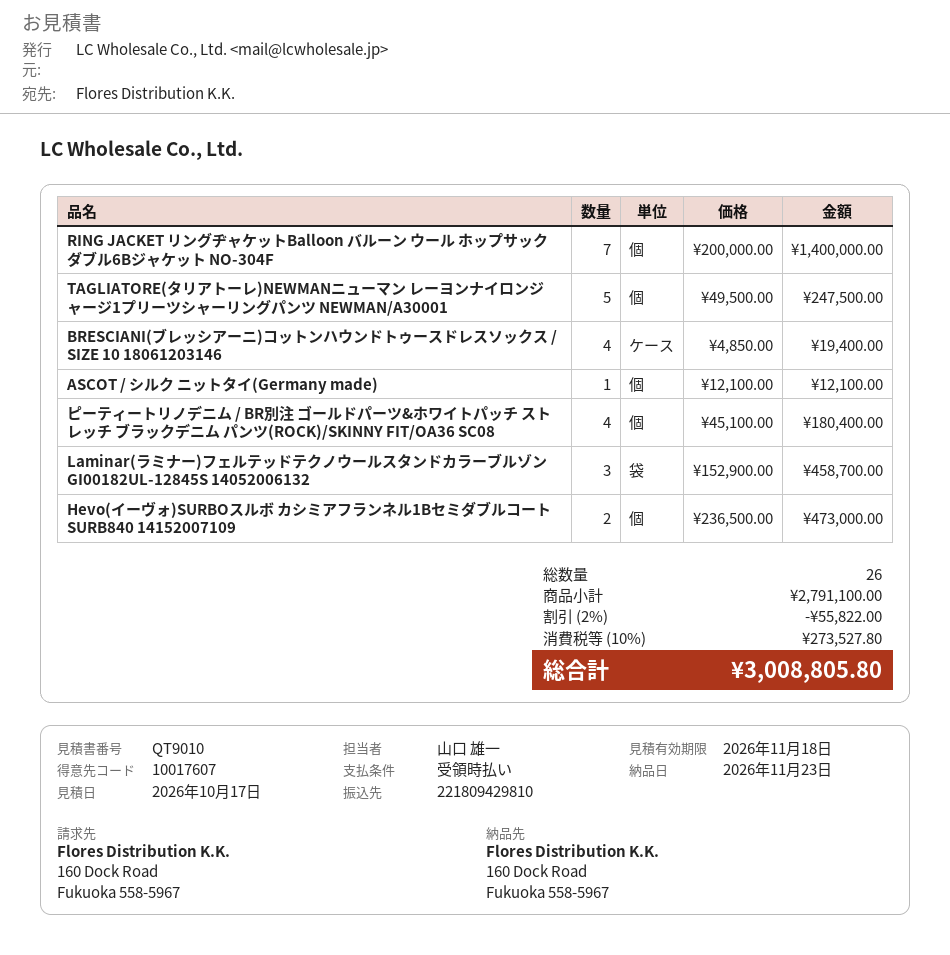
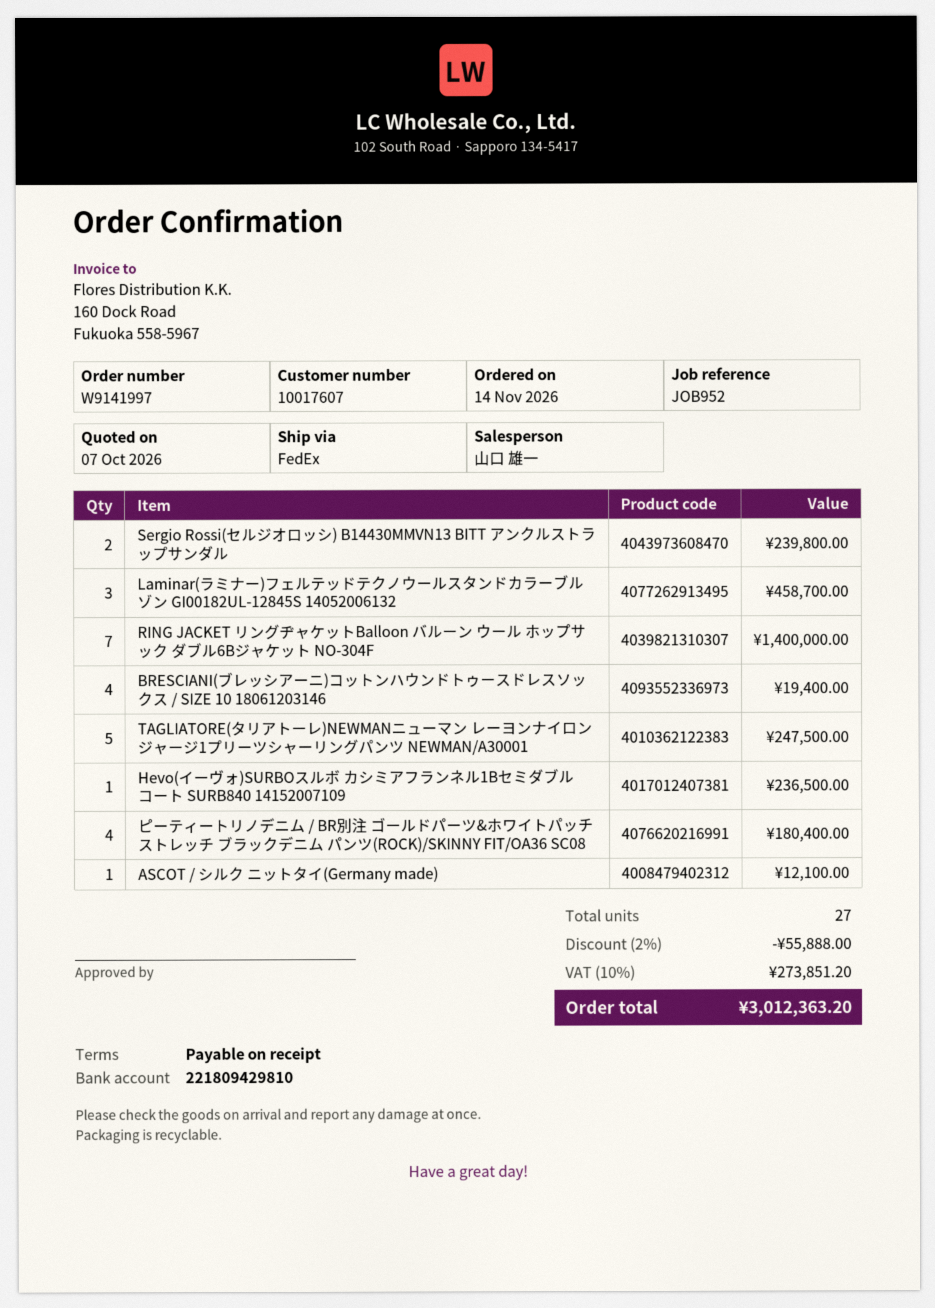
quote date: 2026-10-17 -> 2026-10-07
Hevo(イーヴォ)SURBOスルボ カシミアフランネル1Bセミダブルコート SURB840 14152007109: 2 for 473000.00 -> 1 for 236500.00
Sergio Rossi(セルジオロッシ) B14430MMVN13 BITT アンクルストラップサンダル: none -> 2 for 239800.00
total quantity: 26 -> 27
discount: 2% = 55822.00 -> 2% = 55888.00
tax: 10% = 273527.80 -> 10% = 273851.20
total: 3008805.80 -> 3012363.20

